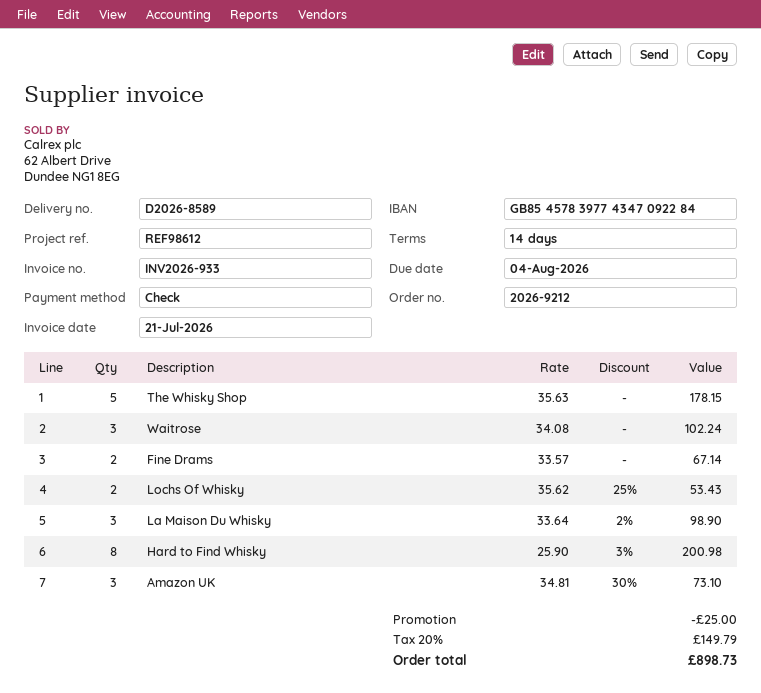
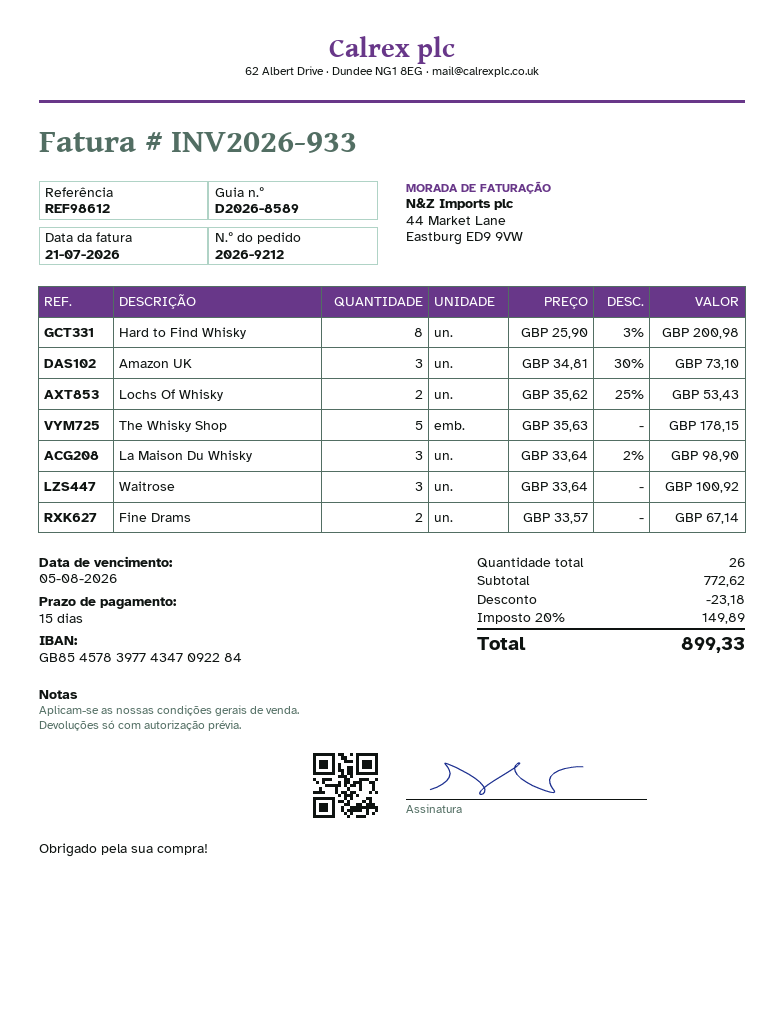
payment terms: 14 days -> 15 days
due date: 2026-08-04 -> 2026-08-05
Waitrose: 3 x 34.08 = 102.24 -> 3 x 33.64 = 100.92
discount: 25.00 -> 23.18
tax: 20% = 149.79 -> 20% = 149.89
total: 898.73 -> 899.33

